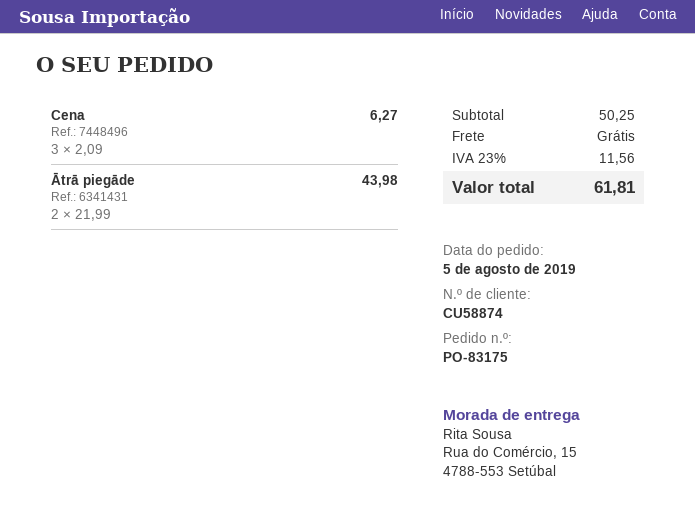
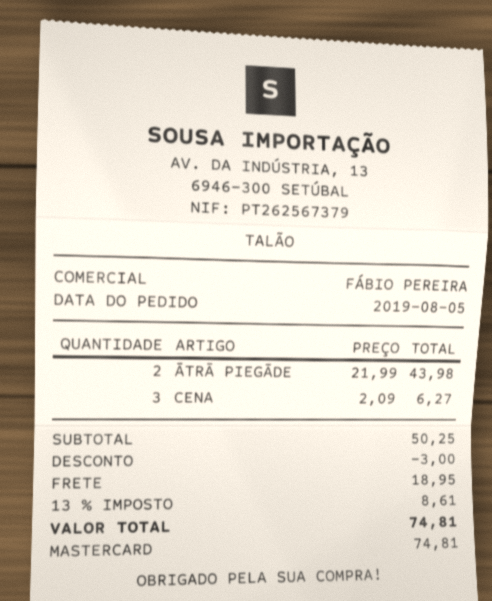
discount: none -> 3.00
shipping: 0.00 -> 18.95
tax: 23% = 11.56 -> 13% = 8.61
total: 61.81 -> 74.81

